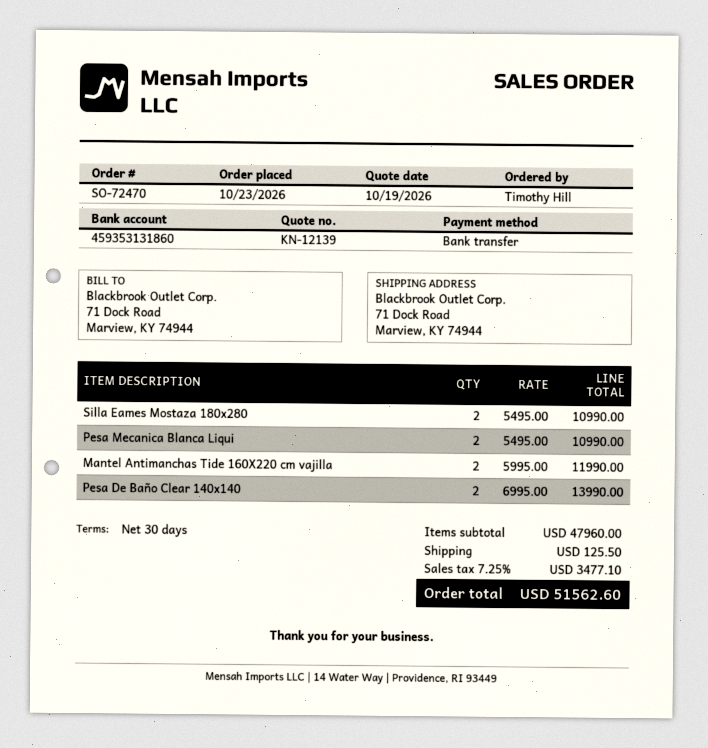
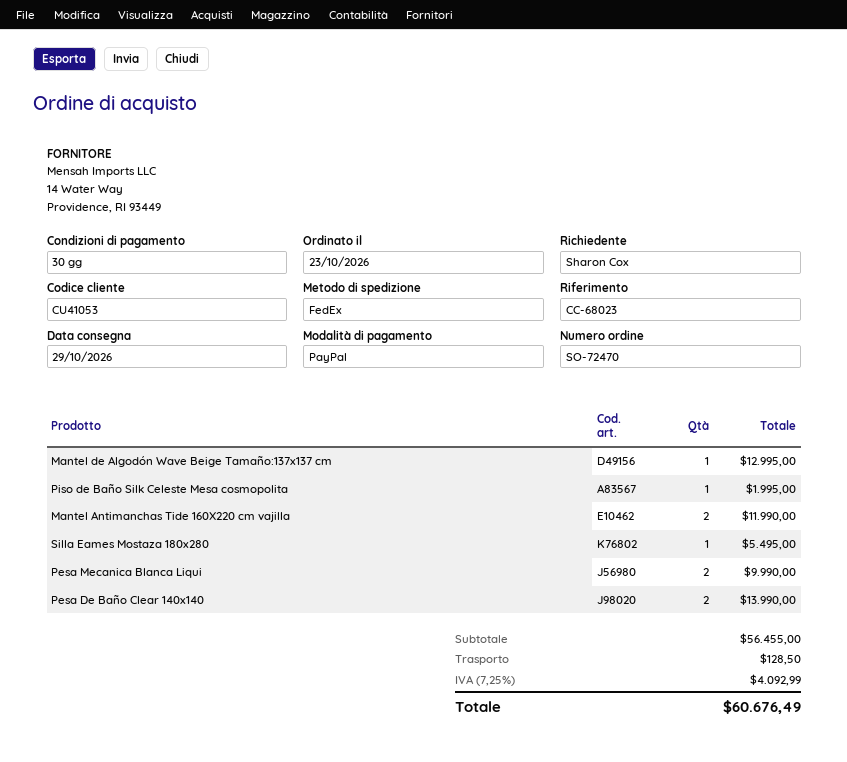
ordered by: Timothy Hill -> Sharon Cox
payment method: bank transfer -> PayPal
Silla Eames Mostaza 180x280: 2 for 10990.00 -> 1 for 5495.00
Pesa Mecanica Blanca Liqui: 2 for 10990.00 -> 2 for 9990.00
Mantel de Algodón Wave Beige Tamaño:137x137 cm: none -> 1 for 12995.00
Piso de Baño Silk Celeste Mesa cosmopolita: none -> 1 for 1995.00
subtotal: 47960.00 -> 56455.00
shipping: 125.50 -> 128.50
tax: 7.25% = 3477.10 -> 7.25% = 4092.99
total: 51562.60 -> 60676.49

